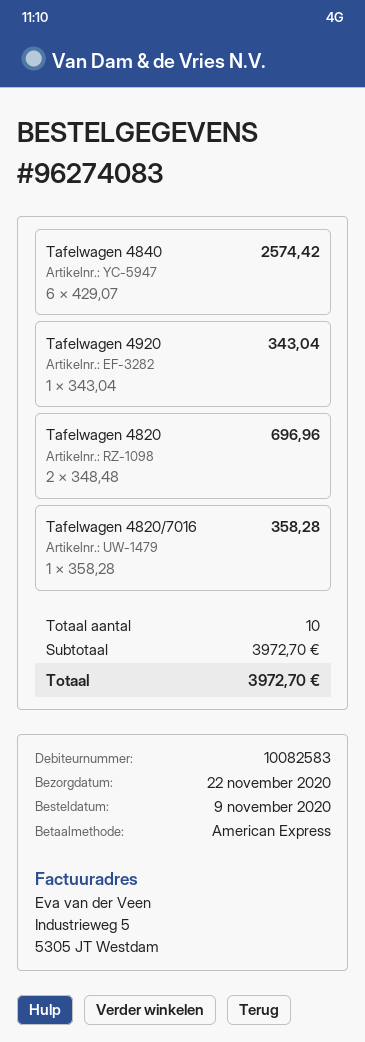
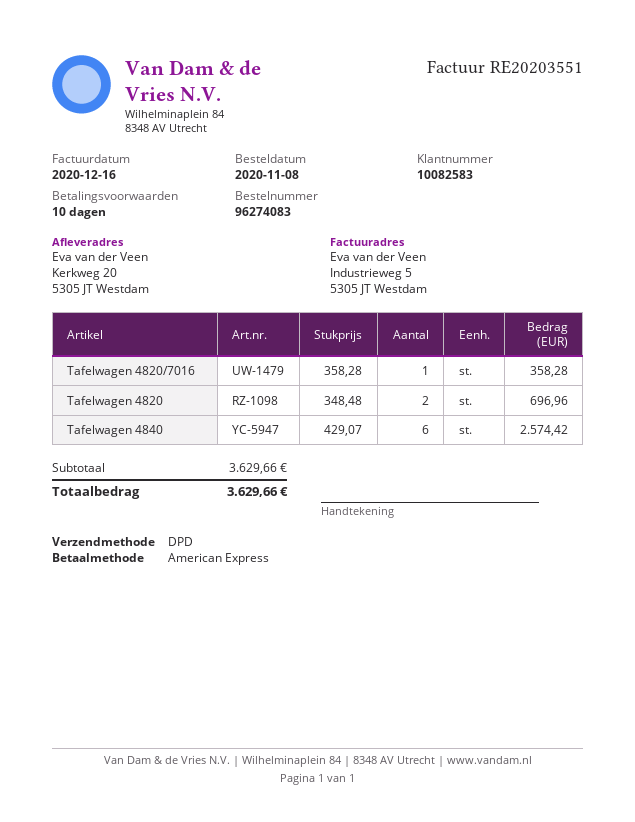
order date: 2020-11-09 -> 2020-11-08
Tafelwagen 4920: 1 x 343.04 = 343.04 -> none
subtotal: 3972.70 -> 3629.66
total: 3972.70 -> 3629.66

